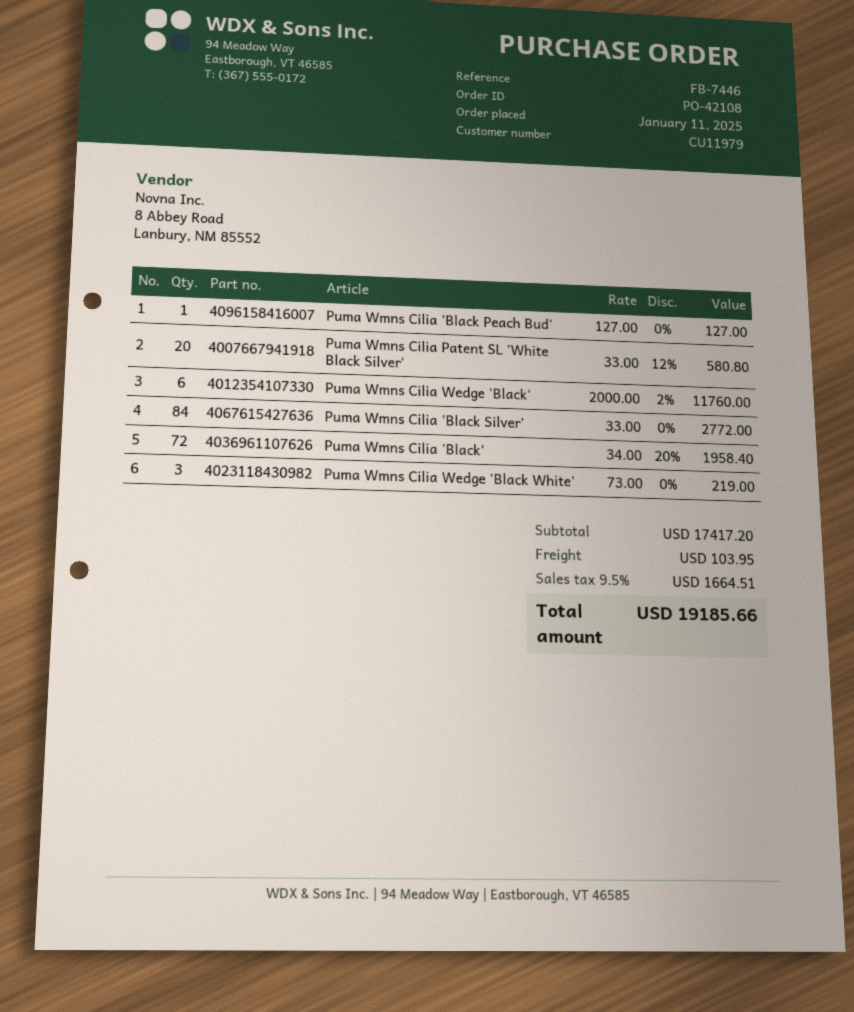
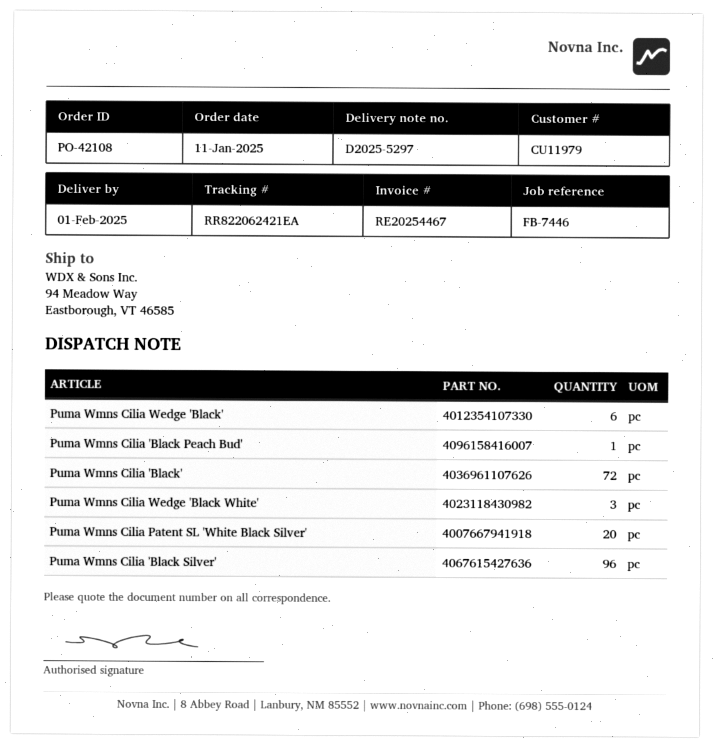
Puma Wmns Cilia 'Black Silver': 84 -> 96

